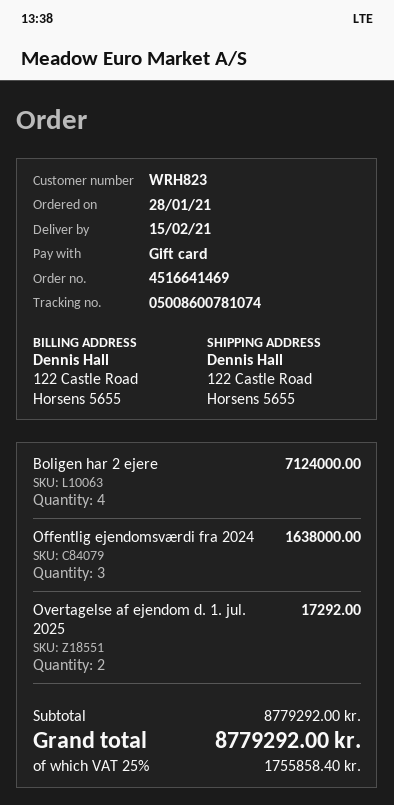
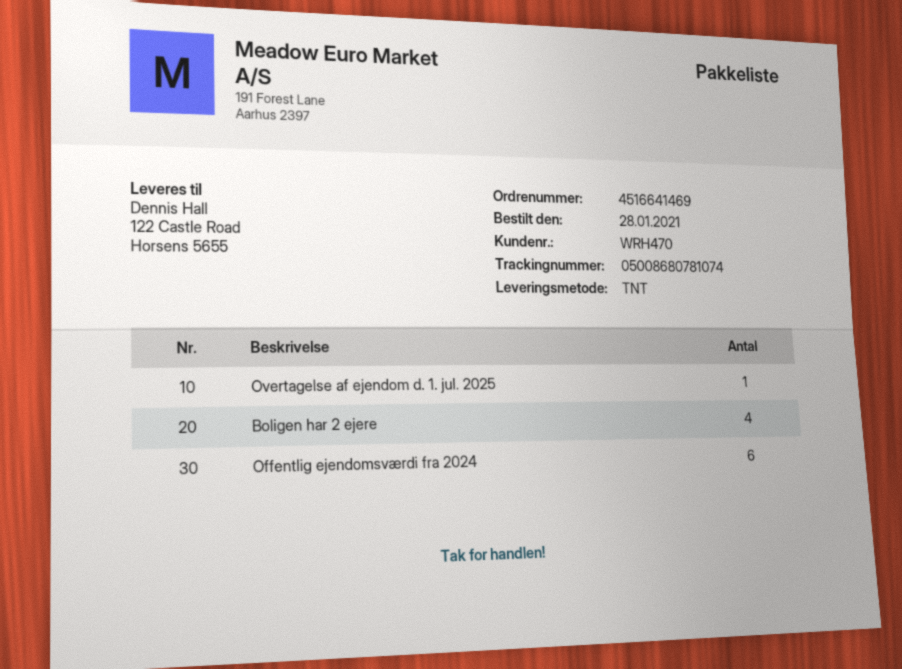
customer number: WRH823 -> WRH470
tracking number: 05008600781074 -> 05008680781074
Offentlig ejendomsværdi fra 2024: 3 -> 6
Overtagelse af ejendom d. 1. jul. 2025: 2 -> 1

